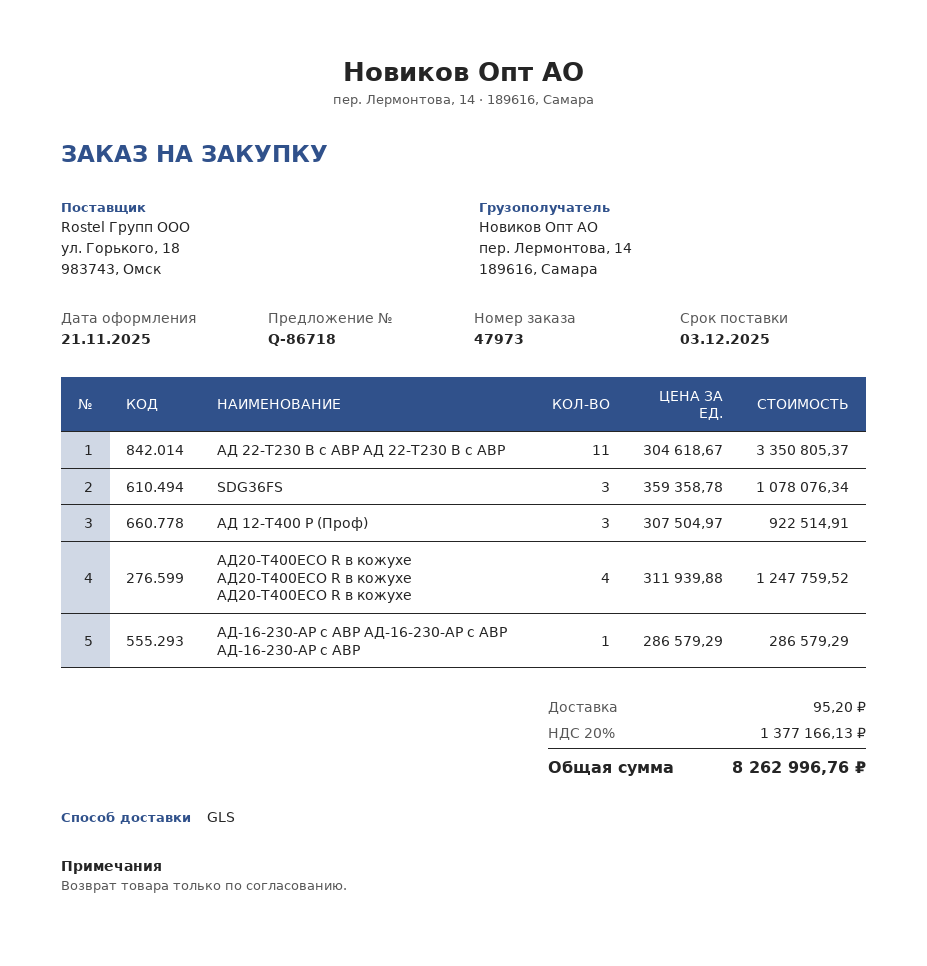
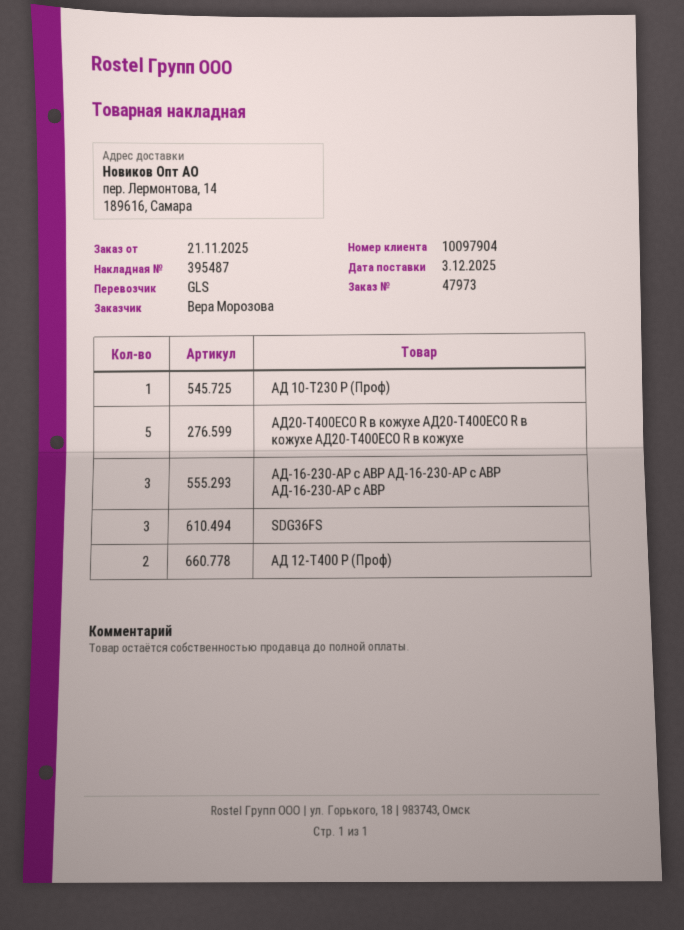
АД 22-Т230 В с АВР АД 22-Т230 В с АВР: 11 -> none
АД 12-Т400 P (Проф): 3 -> 2
АД20-T400ECO R в кожухе АД20-T400ECO R в кожухе АД20-T400ECO R в кожухе: 4 -> 5
АД-16-230-АР с АВР АД-16-230-АР с АВР АД-16-230-АР с АВР: 1 -> 3
АД 10-Т230 P (Проф): none -> 1

